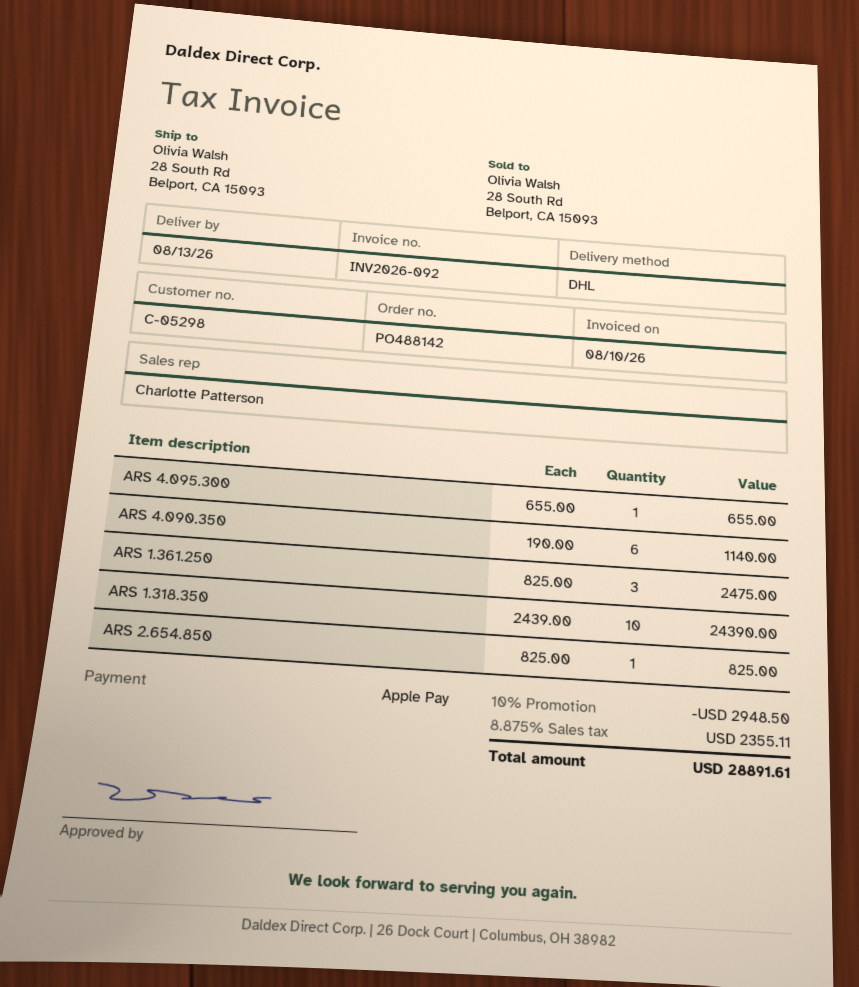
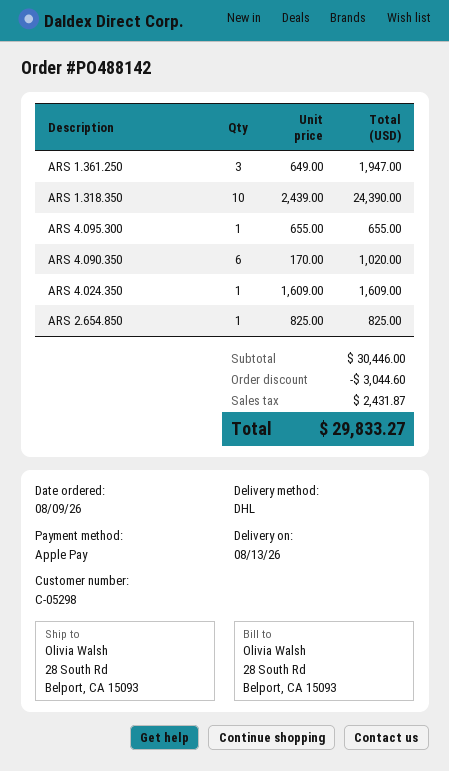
ARS 4.090.350: 6 x 190.00 = 1140.00 -> 6 x 170.00 = 1020.00
ARS 1.361.250: 3 x 825.00 = 2475.00 -> 3 x 649.00 = 1947.00
ARS 4.024.350: none -> 1 x 1609.00 = 1609.00
discount: 2948.50 -> 3044.60
tax: 2355.11 -> 2431.87
total: 28891.61 -> 29833.27

